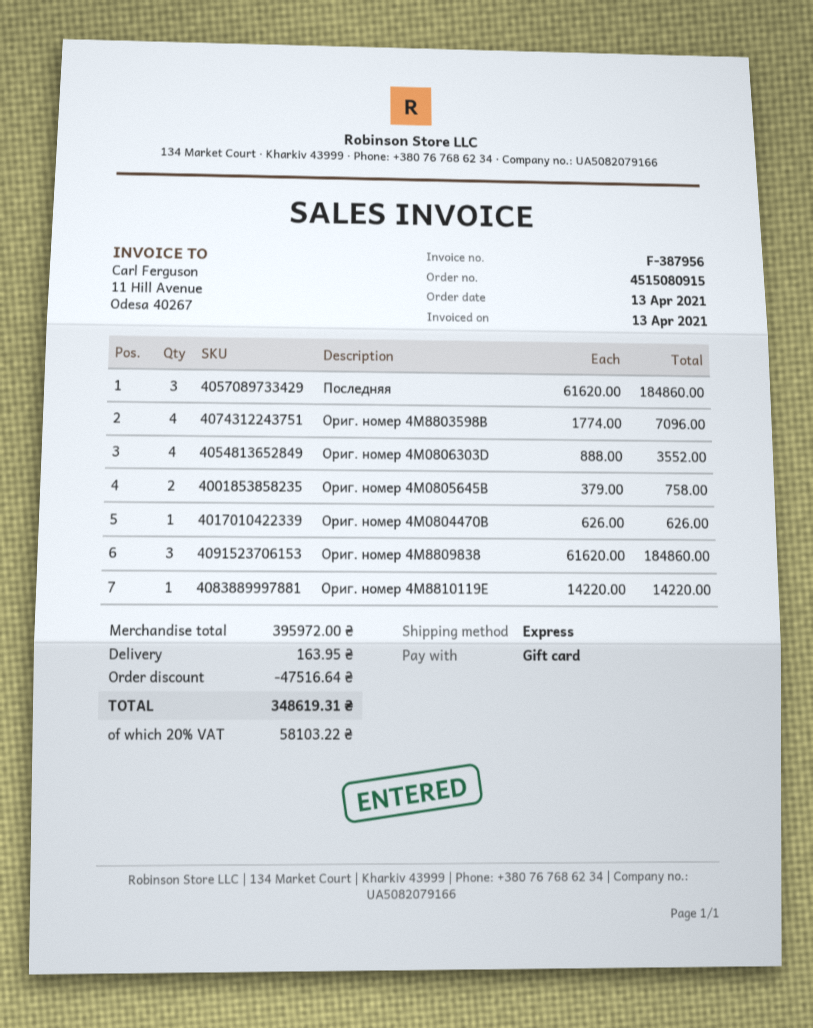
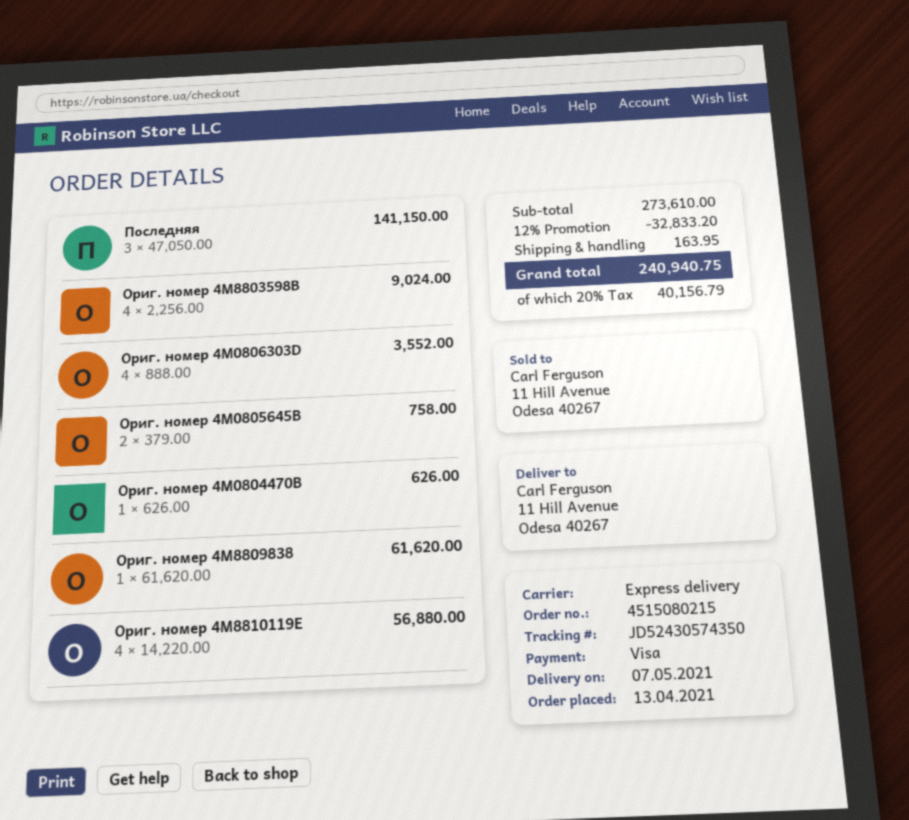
order number: 4515080915 -> 4515080215
payment method: gift card -> Visa
Последняя: 3 x 61620.00 = 184860.00 -> 3 x 47050.00 = 141150.00
Ориг. номер 4M8803598B: 4 x 1774.00 = 7096.00 -> 4 x 2256.00 = 9024.00
Ориг. номер 4M8809838: 3 x 61620.00 = 184860.00 -> 1 x 61620.00 = 61620.00
Ориг. номер 4M8810119E: 1 x 14220.00 = 14220.00 -> 4 x 14220.00 = 56880.00
subtotal: 395972.00 -> 273610.00
discount: 47516.64 -> 32833.20
tax: 20% = 58103.22 -> 20% = 40156.79
total: 348619.31 -> 240940.75

